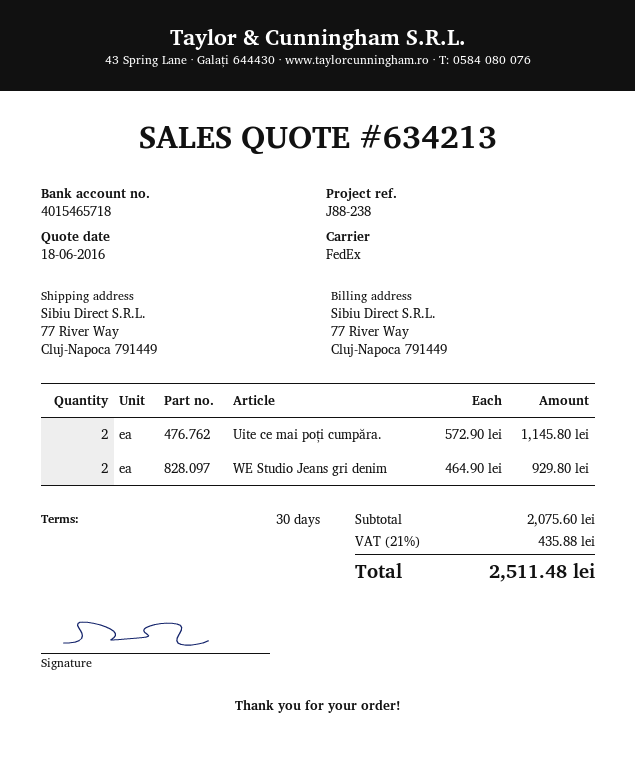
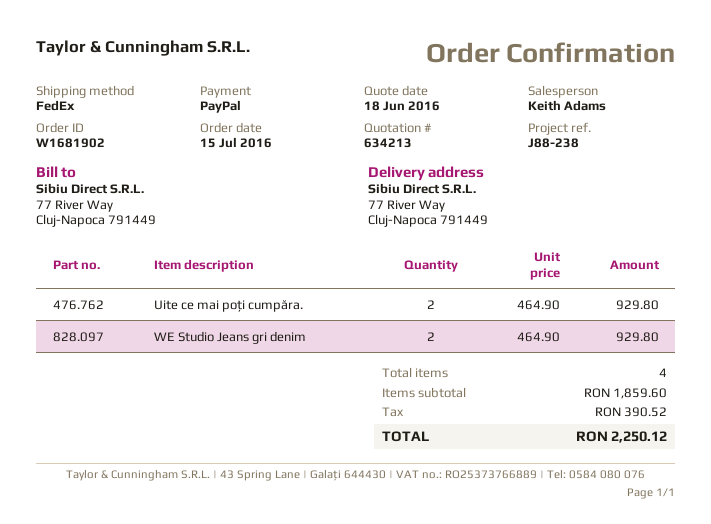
Uite ce mai poți cumpăra.: 2 x 572.90 = 1145.80 -> 2 x 464.90 = 929.80
subtotal: 2075.60 -> 1859.60
tax: 435.88 -> 390.52
total: 2511.48 -> 2250.12

